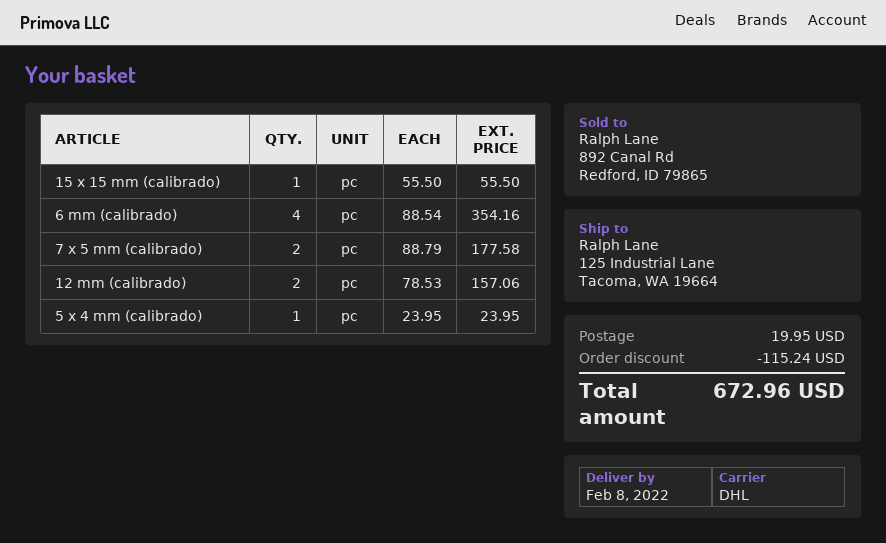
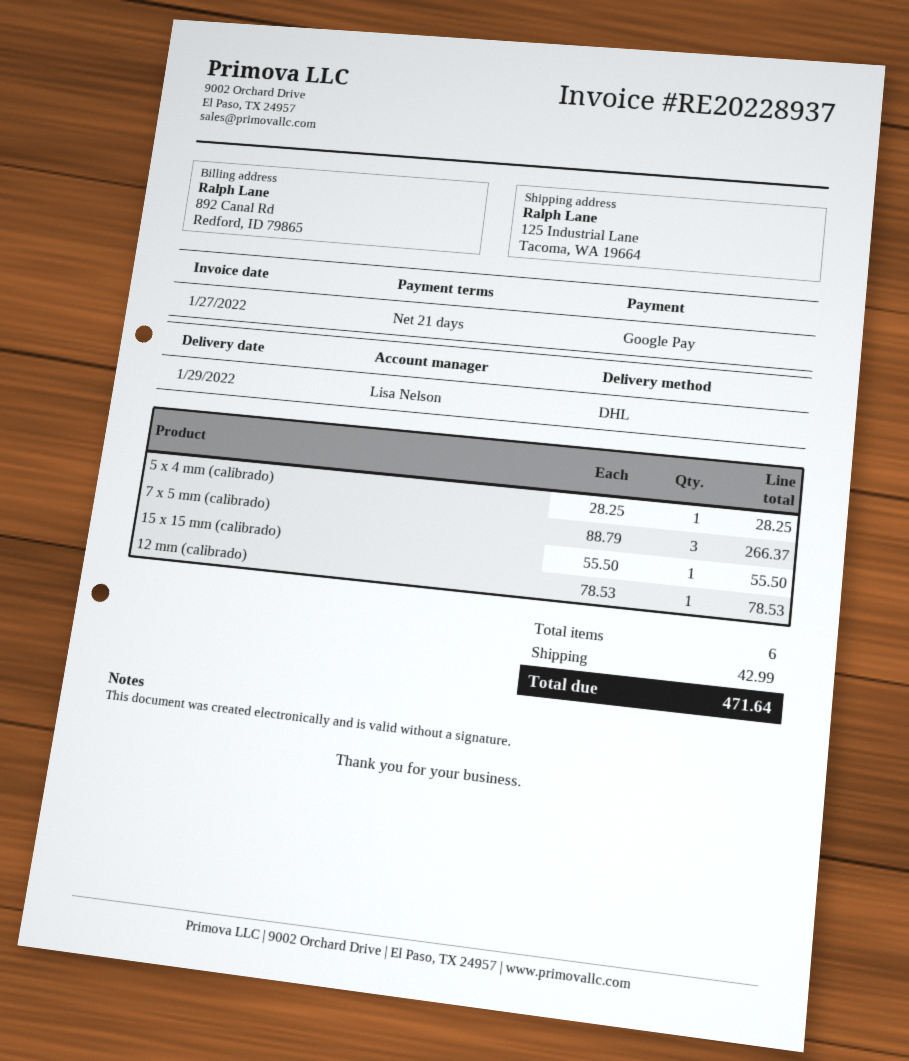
delivery date: 2022-02-08 -> 2022-01-29
6 mm (calibrado): 4 x 88.54 = 354.16 -> none
7 x 5 mm (calibrado): 2 x 88.79 = 177.58 -> 3 x 88.79 = 266.37
12 mm (calibrado): 2 x 78.53 = 157.06 -> 1 x 78.53 = 78.53
5 x 4 mm (calibrado): 1 x 23.95 = 23.95 -> 1 x 28.25 = 28.25
discount: 115.24 -> none
shipping: 19.95 -> 42.99
total: 672.96 -> 471.64

